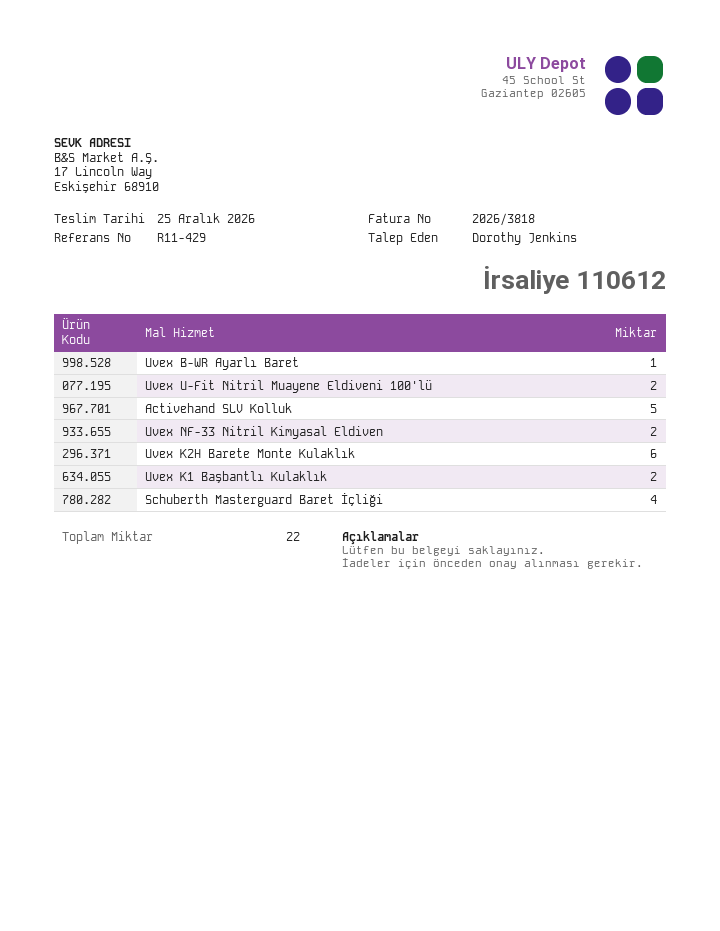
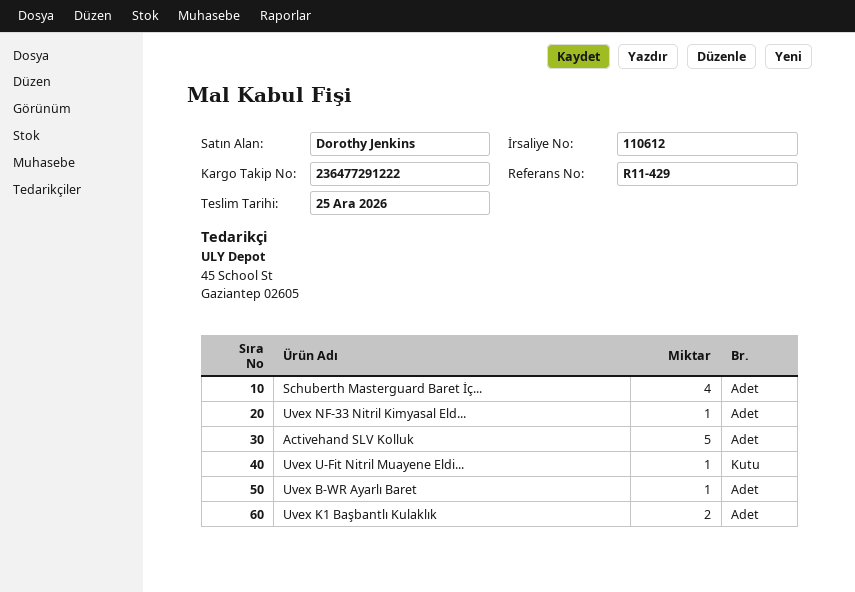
Uvex U-Fit Nitril Muayene Eldiveni 100'lü: 2 -> 1
Uvex NF-33 Nitril Kimyasal Eldiven: 2 -> 1
Uvex K2H Barete Monte Kulaklık: 6 -> none

